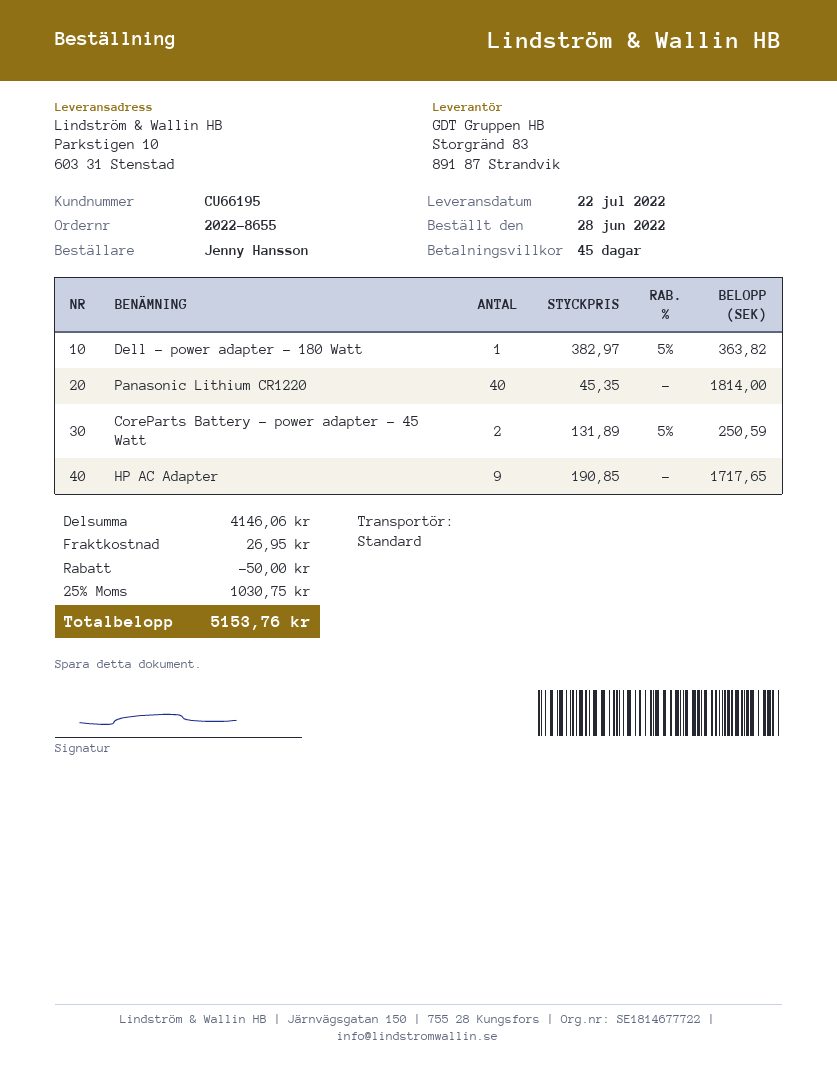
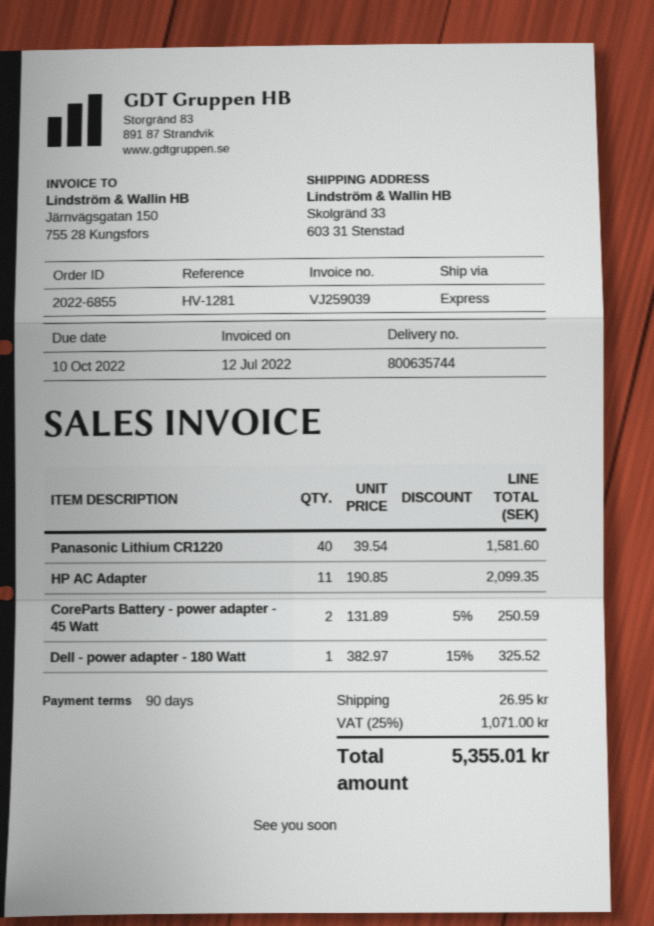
order number: 2022-8655 -> 2022-6855
payment terms: 45 days -> 90 days
shipping method: standard -> express
ship to: Parkstigen 10, 603 31 Stenstad -> Skolgränd 33, 603 31 Stenstad
Dell - power adapter - 180 Watt: 1 x 382.97 - 5% = 363.82 -> 1 x 382.97 - 15% = 325.52
Panasonic Lithium CR1220: 40 x 45.35 = 1814.00 -> 40 x 39.54 = 1581.60
HP AC Adapter: 9 x 190.85 = 1717.65 -> 11 x 190.85 = 2099.35
discount: 50.00 -> none
tax: 25% = 1030.75 -> 25% = 1071.00
total: 5153.76 -> 5355.01

